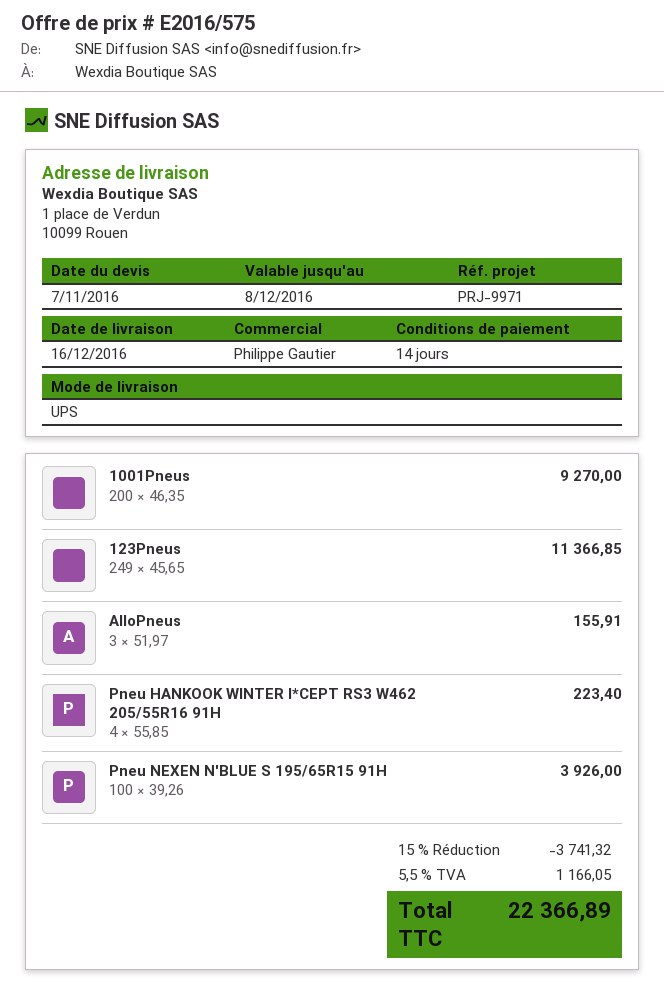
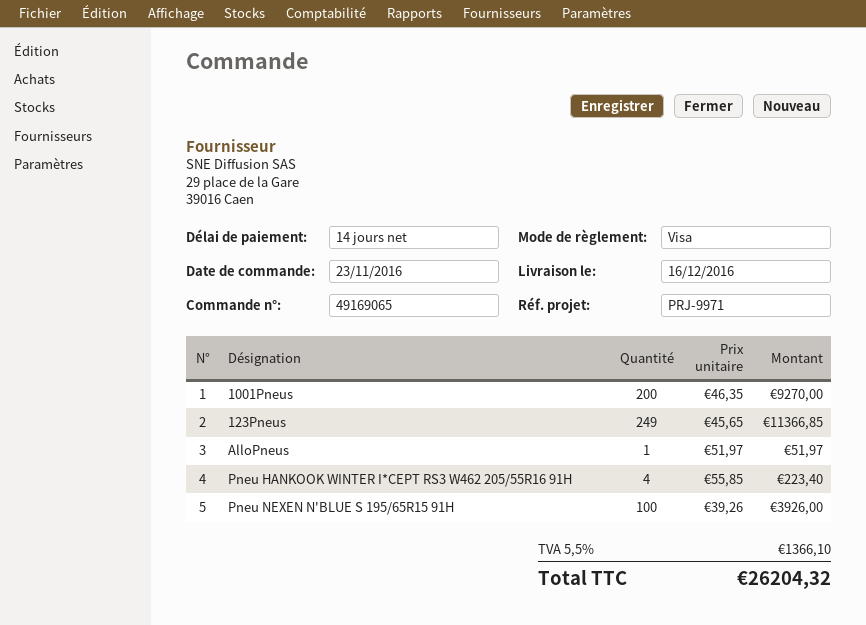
AlloPneus: 3 x 51.97 = 155.91 -> 1 x 51.97 = 51.97
discount: 15% = 3741.32 -> none
tax: 5.5% = 1166.05 -> 5.5% = 1366.10
total: 22366.89 -> 26204.32

